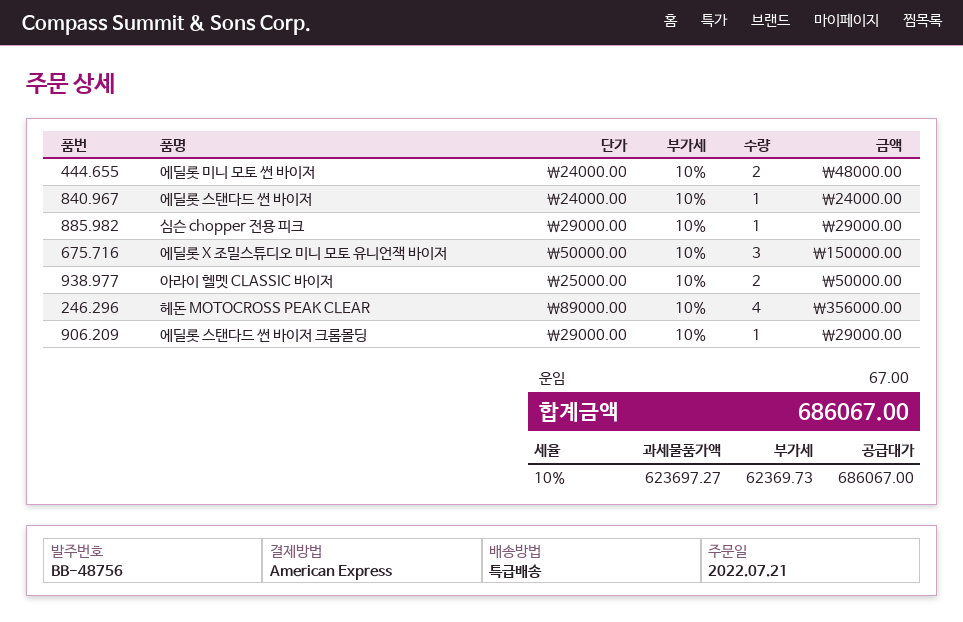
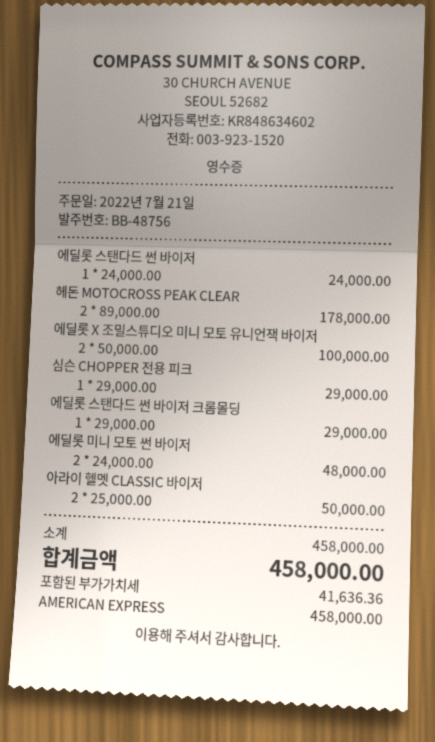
에딜롯 X 조밀스튜디오 미니 모토 유니언잭 바이저: 3 x 50000.00 = 150000.00 -> 2 x 50000.00 = 100000.00
헤돈 MOTOCROSS PEAK CLEAR: 4 x 89000.00 = 356000.00 -> 2 x 89000.00 = 178000.00
shipping: 67.00 -> none
tax: 62369.73 -> 41636.36
total: 686067.00 -> 458000.00

